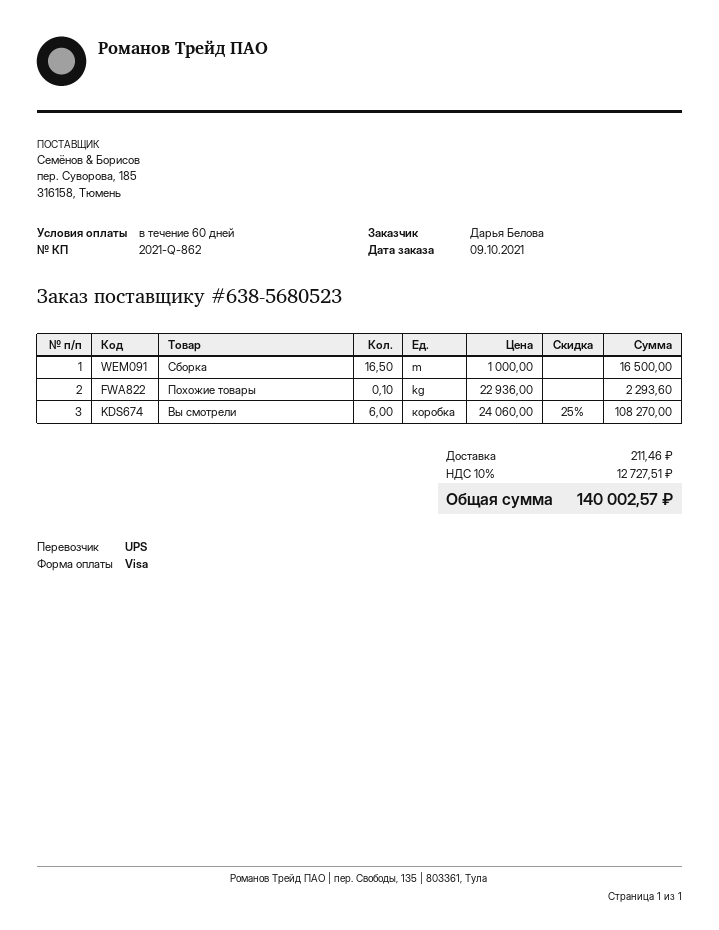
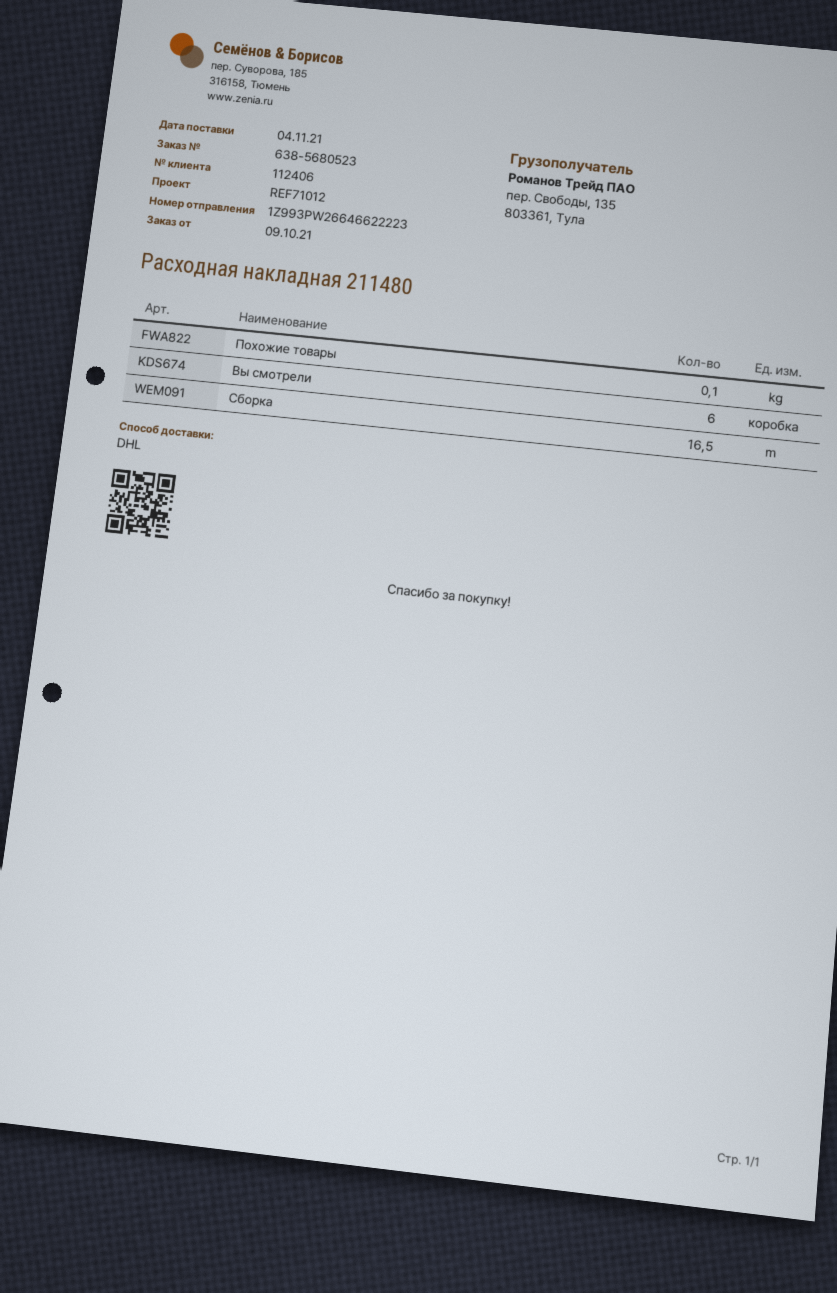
shipping method: UPS -> DHL

